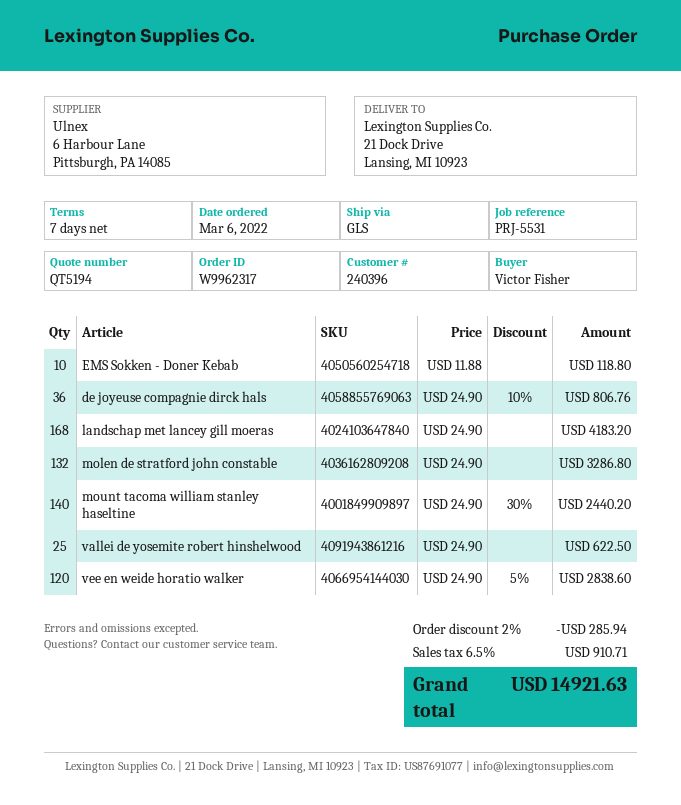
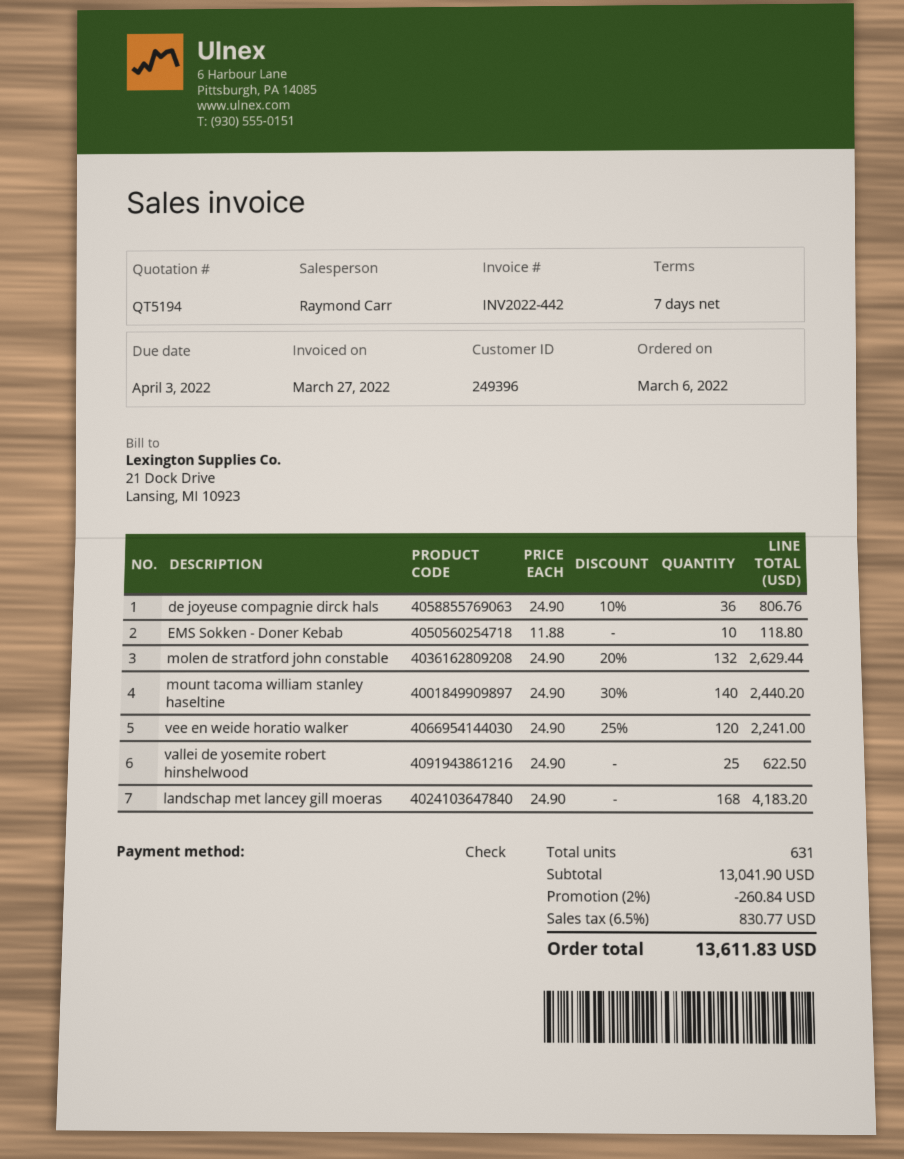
customer number: 240396 -> 249396
molen de stratford john constable: 132 x 24.90 = 3286.80 -> 132 x 24.90 - 20% = 2629.44
vee en weide horatio walker: 120 x 24.90 - 5% = 2838.60 -> 120 x 24.90 - 25% = 2241.00
discount: 2% = 285.94 -> 2% = 260.84
tax: 6.5% = 910.71 -> 6.5% = 830.77
total: 14921.63 -> 13611.83

